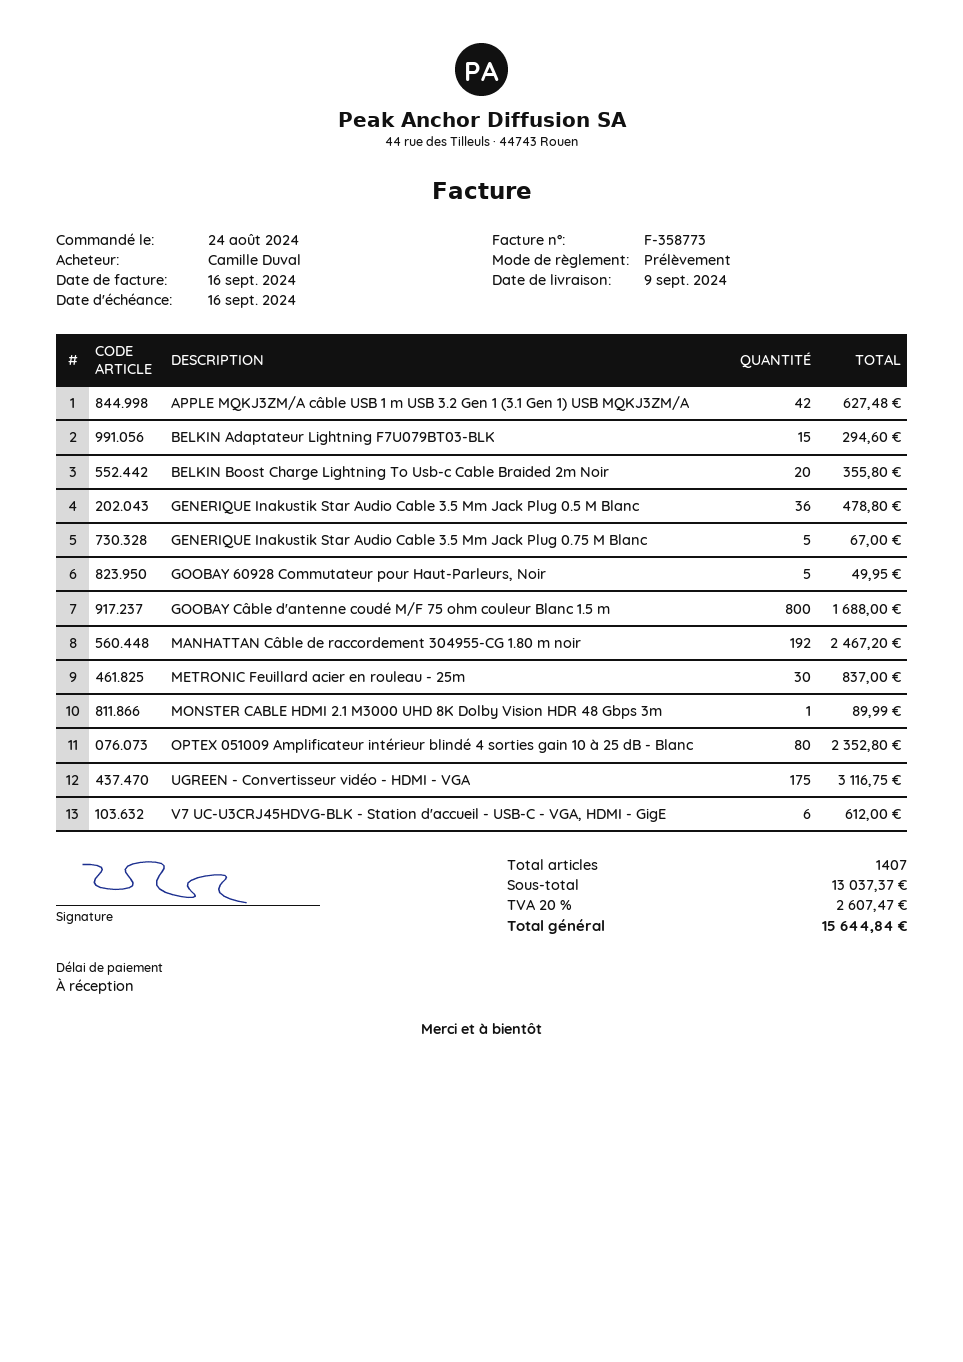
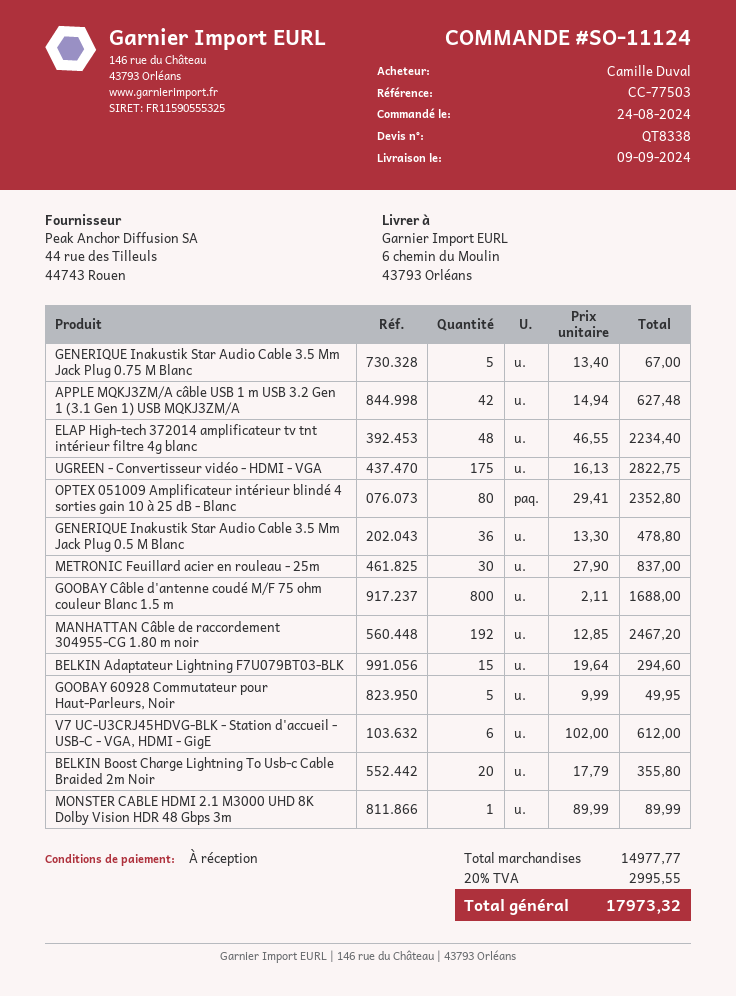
UGREEN - Convertisseur vidéo - HDMI - VGA: 175 for 3116.75 -> 175 for 2822.75
ELAP High-tech 372014 amplificateur tv tnt intérieur filtre 4g blanc: none -> 48 for 2234.40
subtotal: 13037.37 -> 14977.77
tax: 20% = 2607.47 -> 20% = 2995.55
total: 15644.84 -> 17973.32

